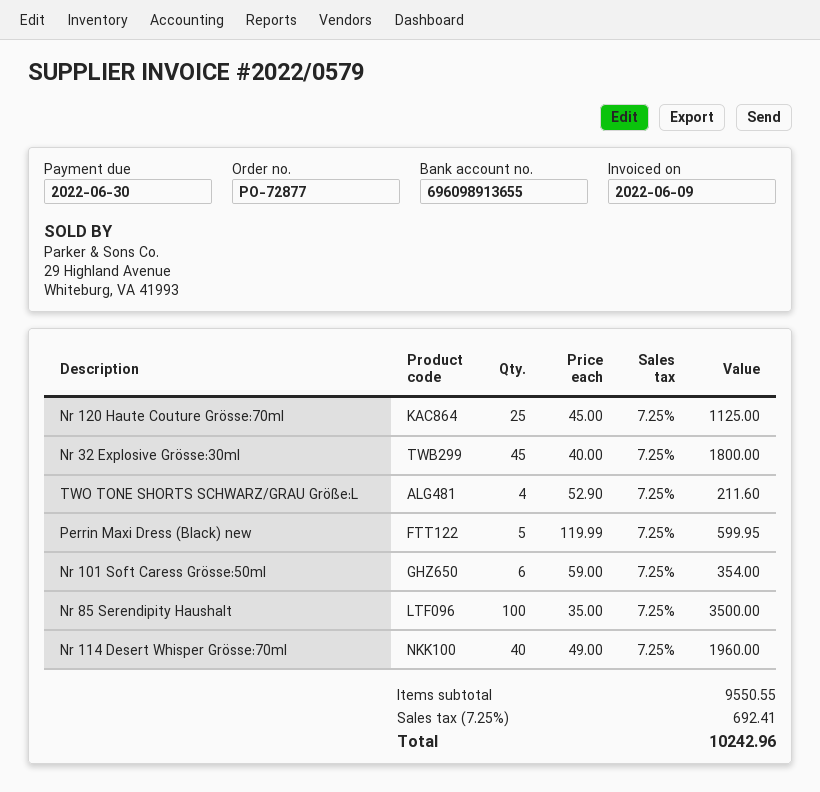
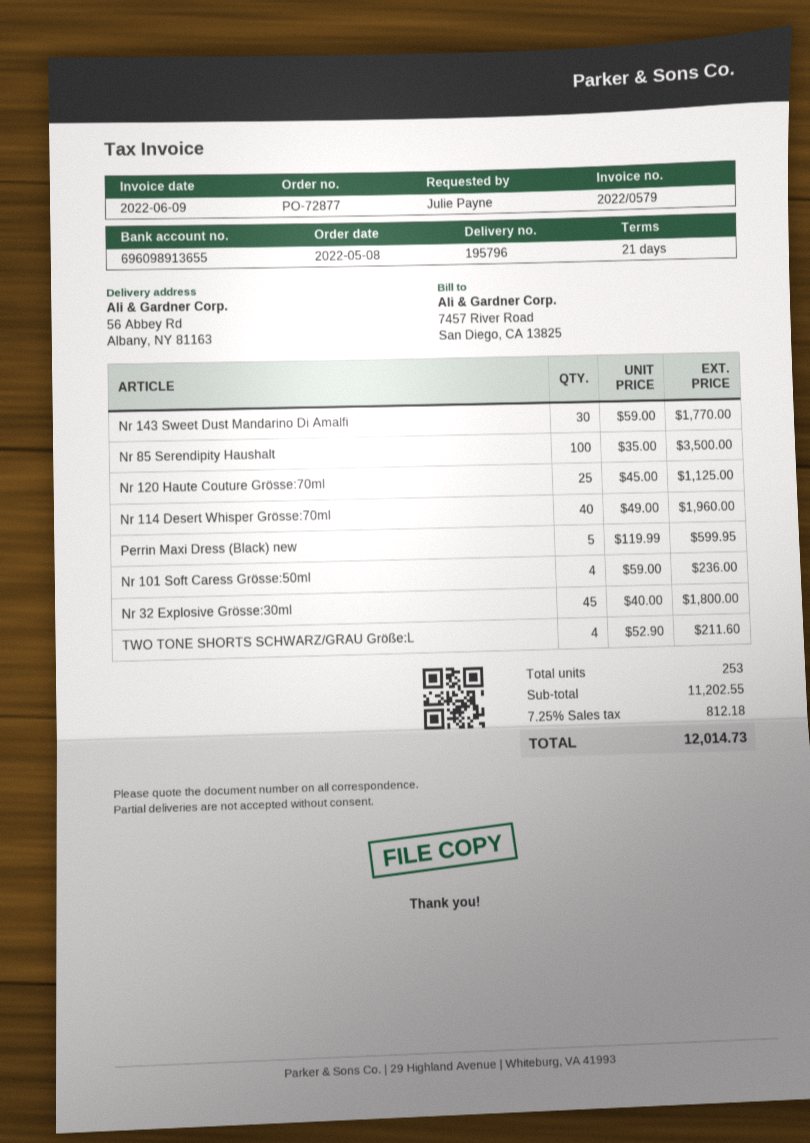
Nr 101 Soft Caress Grösse:50ml: 6 x 59.00 = 354.00 -> 4 x 59.00 = 236.00
Nr 143 Sweet Dust Mandarino Di Amalfi: none -> 30 x 59.00 = 1770.00
subtotal: 9550.55 -> 11202.55
tax: 7.25% = 692.41 -> 7.25% = 812.18
total: 10242.96 -> 12014.73

